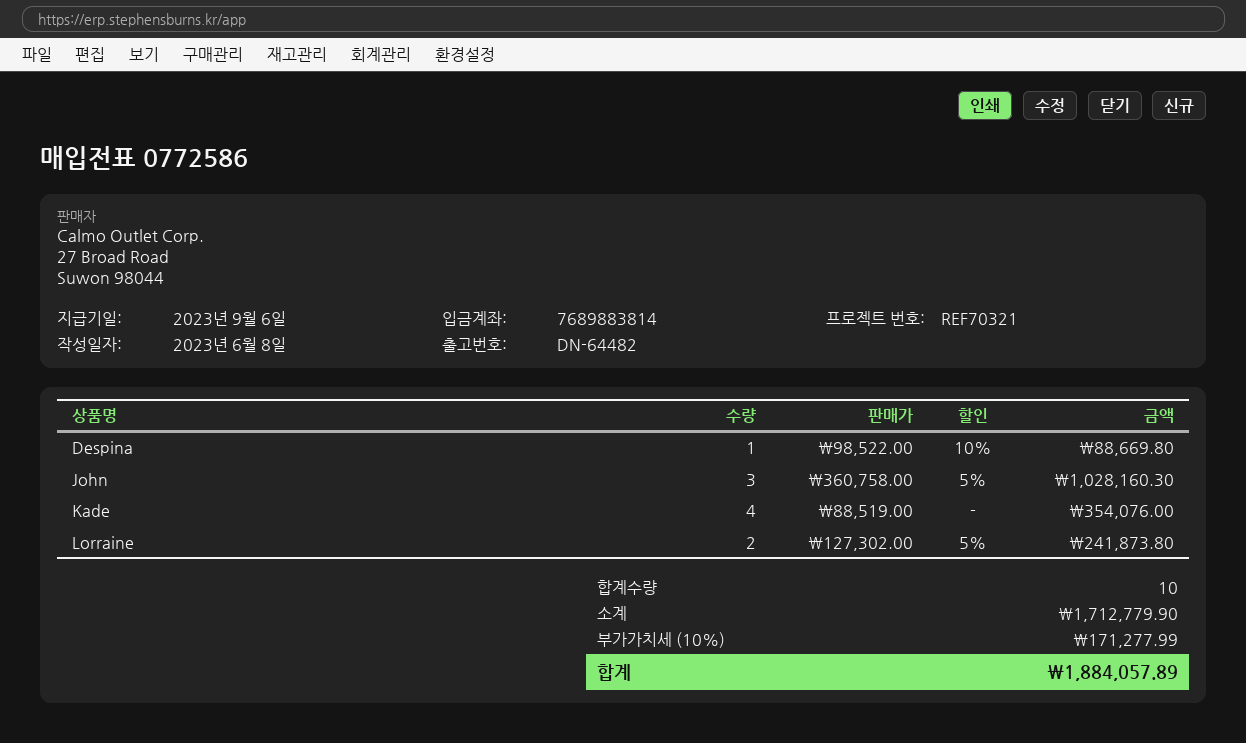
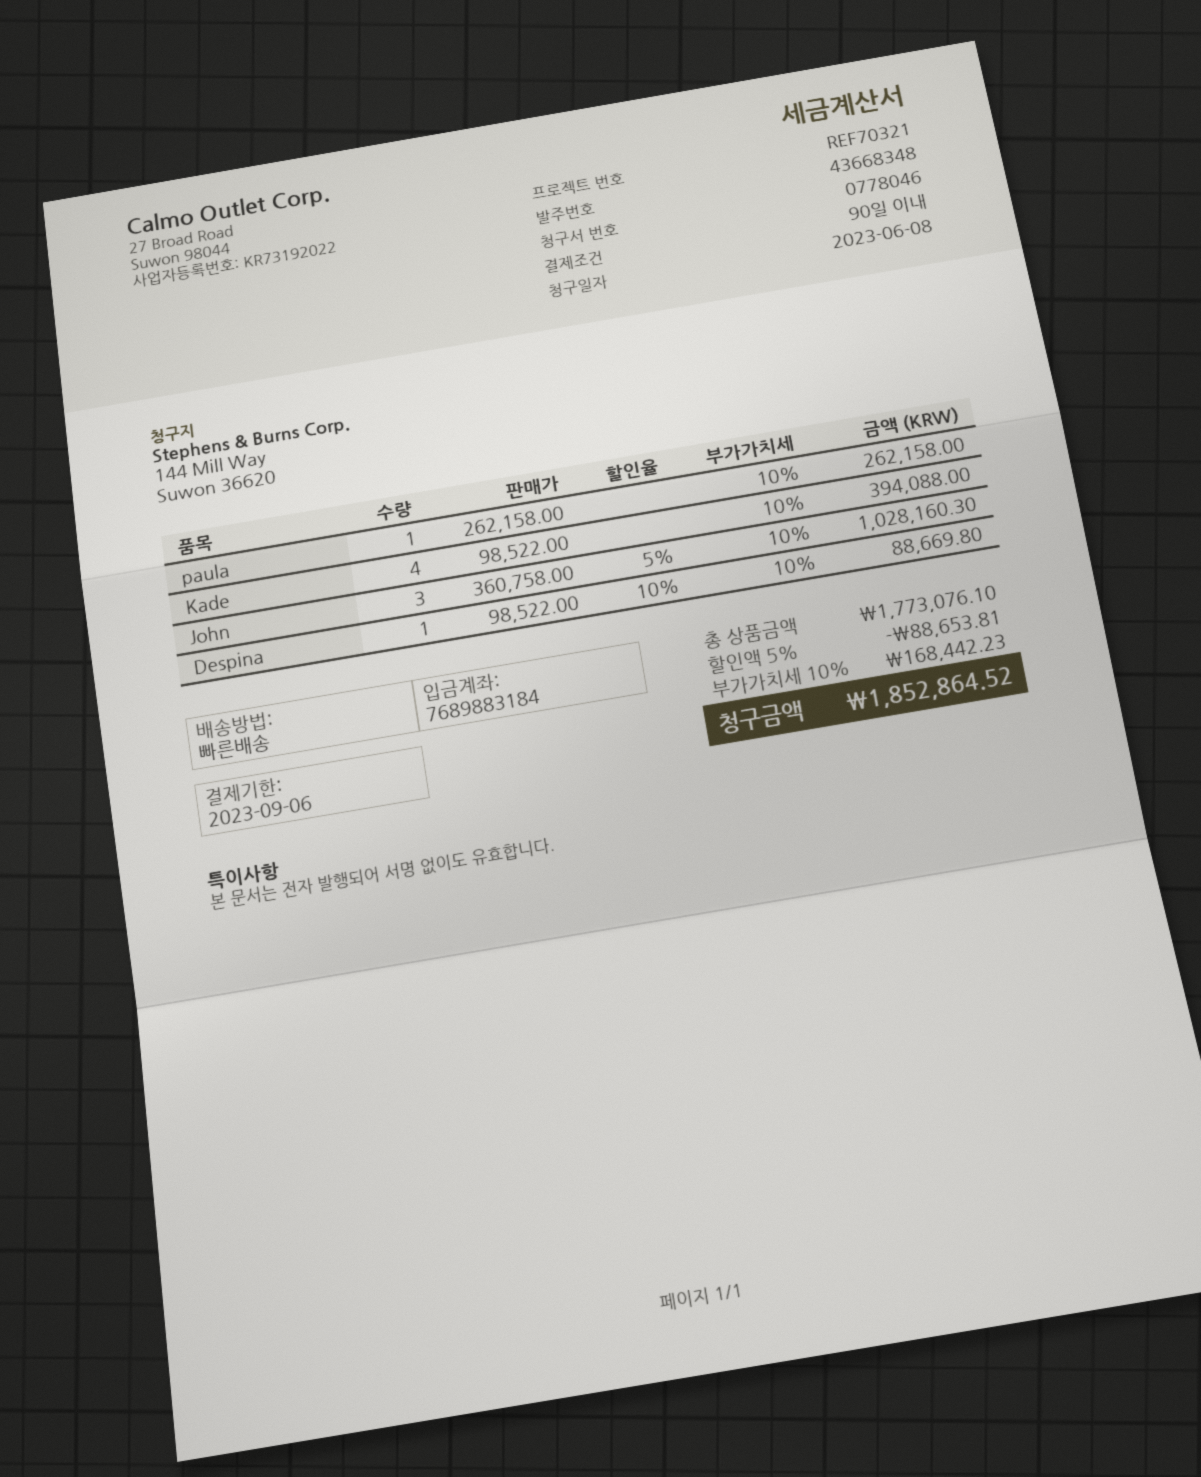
invoice number: 0772586 -> 0778046
bank account: 7689883814 -> 7689883184
Kade: 4 x 88519.00 = 354076.00 -> 4 x 98522.00 = 394088.00
Lorraine: 2 x 127302.00 - 5% = 241873.80 -> none
paula: none -> 1 x 262158.00 = 262158.00
subtotal: 1712779.90 -> 1773076.10
discount: none -> 5% = 88653.81
tax: 10% = 171277.99 -> 10% = 168442.23
total: 1884057.89 -> 1852864.52

